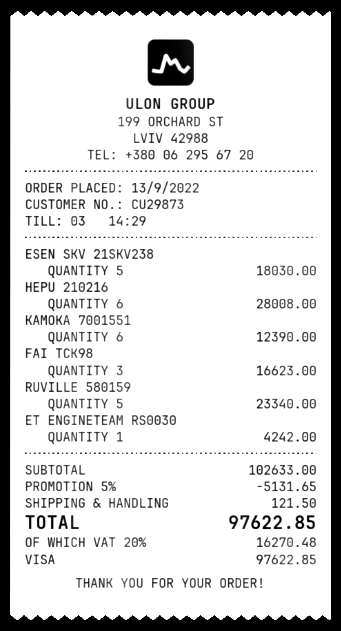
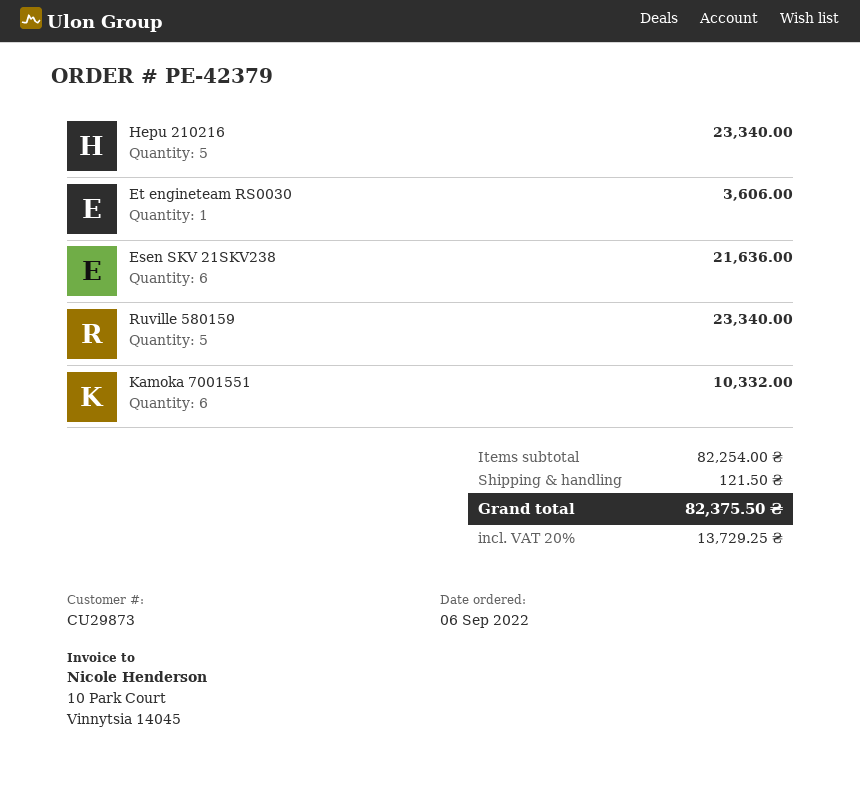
order date: 2022-09-13 -> 2022-09-06
ESEN SKV 21SKV238: 5 for 18030.00 -> 6 for 21636.00
HEPU 210216: 6 for 28008.00 -> 5 for 23340.00
KAMOKA 7001551: 6 for 12390.00 -> 6 for 10332.00
FAI TCK98: 3 for 16623.00 -> none
ET ENGINETEAM RS0030: 1 for 4242.00 -> 1 for 3606.00
subtotal: 102633.00 -> 82254.00
discount: 5% = 5131.65 -> none
tax: 20% = 16270.48 -> 20% = 13729.25
total: 97622.85 -> 82375.50

